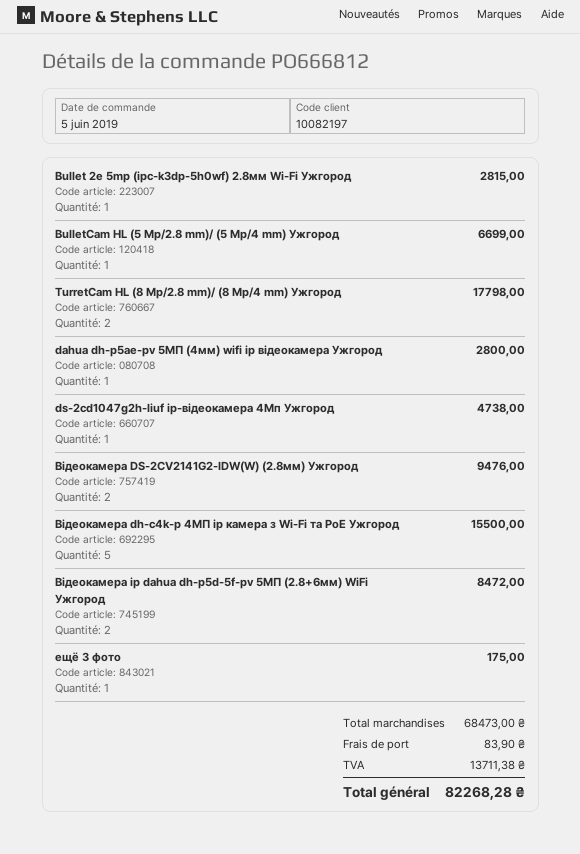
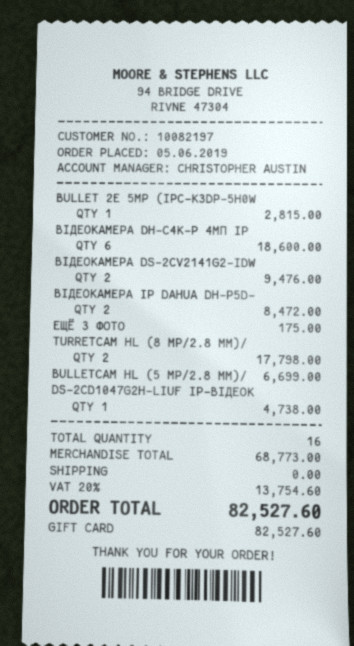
dahua dh-p5ae-pv 5МП (4мм) wifi ip відеокамера Ужгород: 1 for 2800.00 -> none
Відеокамера dh-c4k-p 4МП ip камера з Wi-Fi та PoE Ужгород: 5 for 15500.00 -> 6 for 18600.00
subtotal: 68473.00 -> 68773.00
shipping: 83.90 -> 0.00
tax: 13711.38 -> 13754.60
total: 82268.28 -> 82527.60

